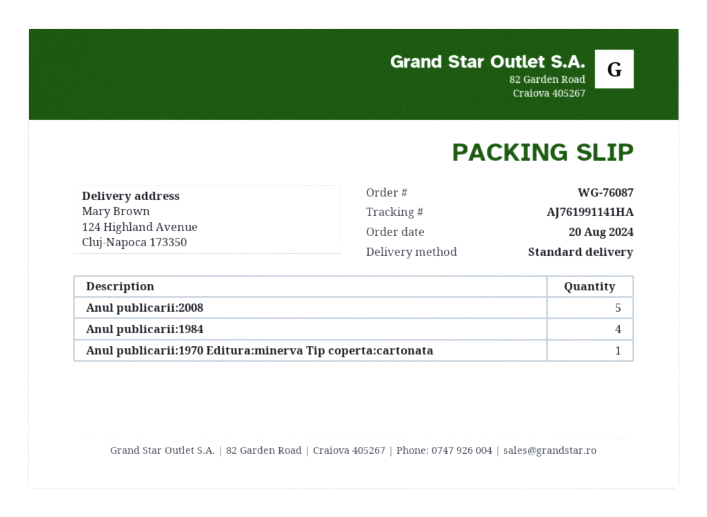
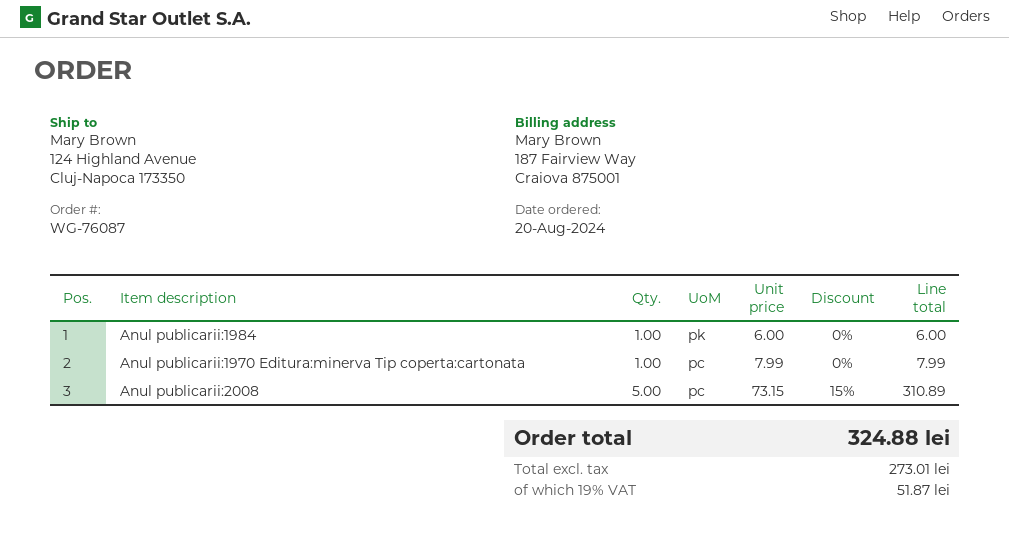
Anul publicarii:1984: 4 -> 1

